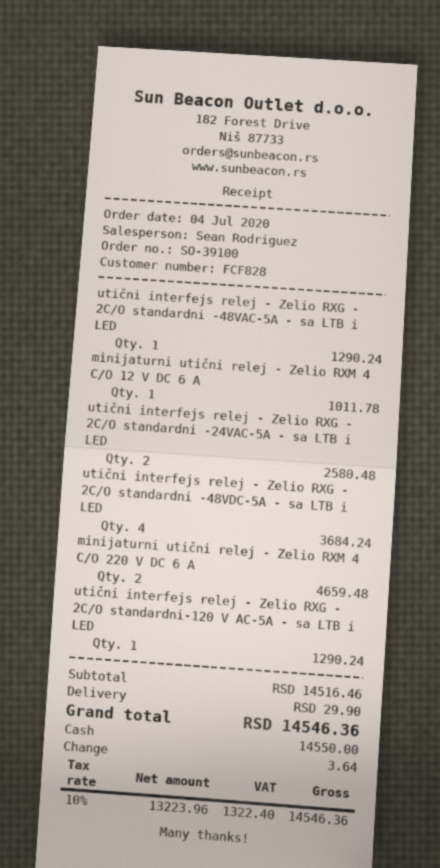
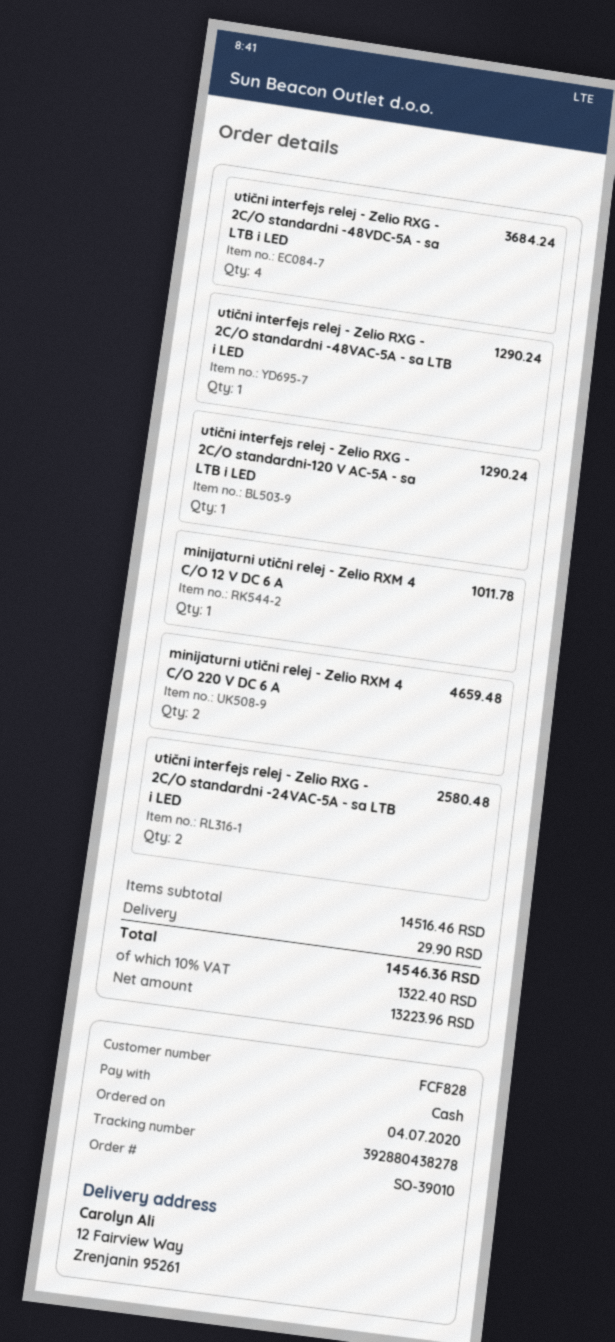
order number: SO-39100 -> SO-39010

